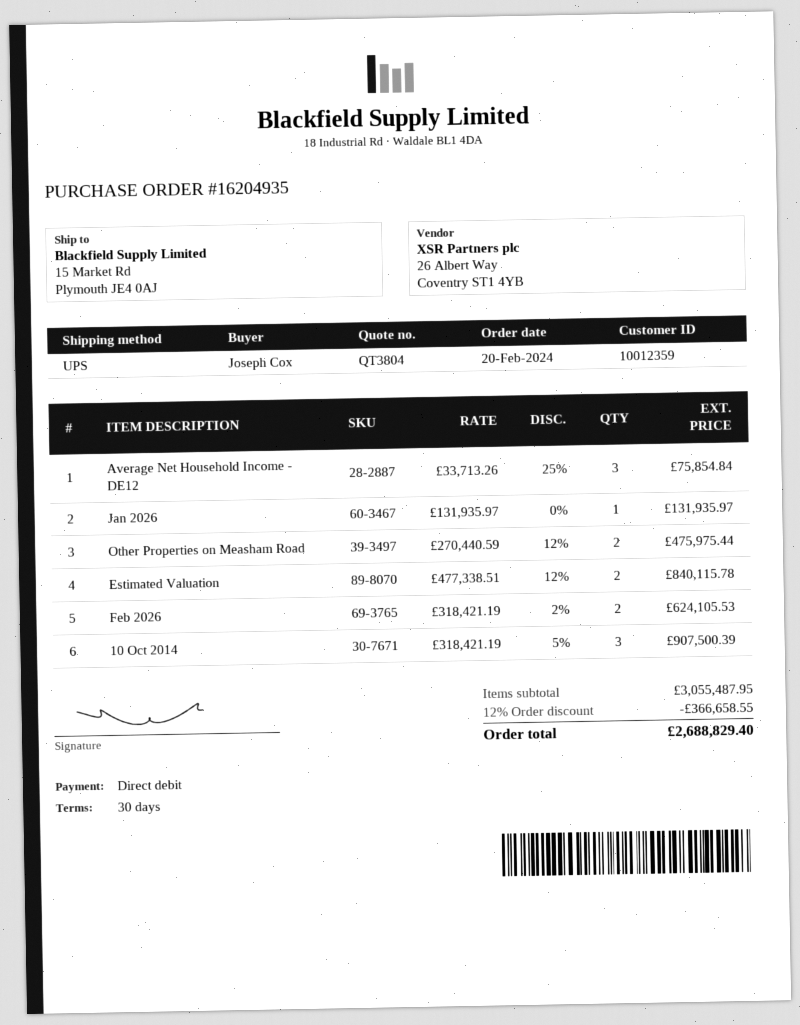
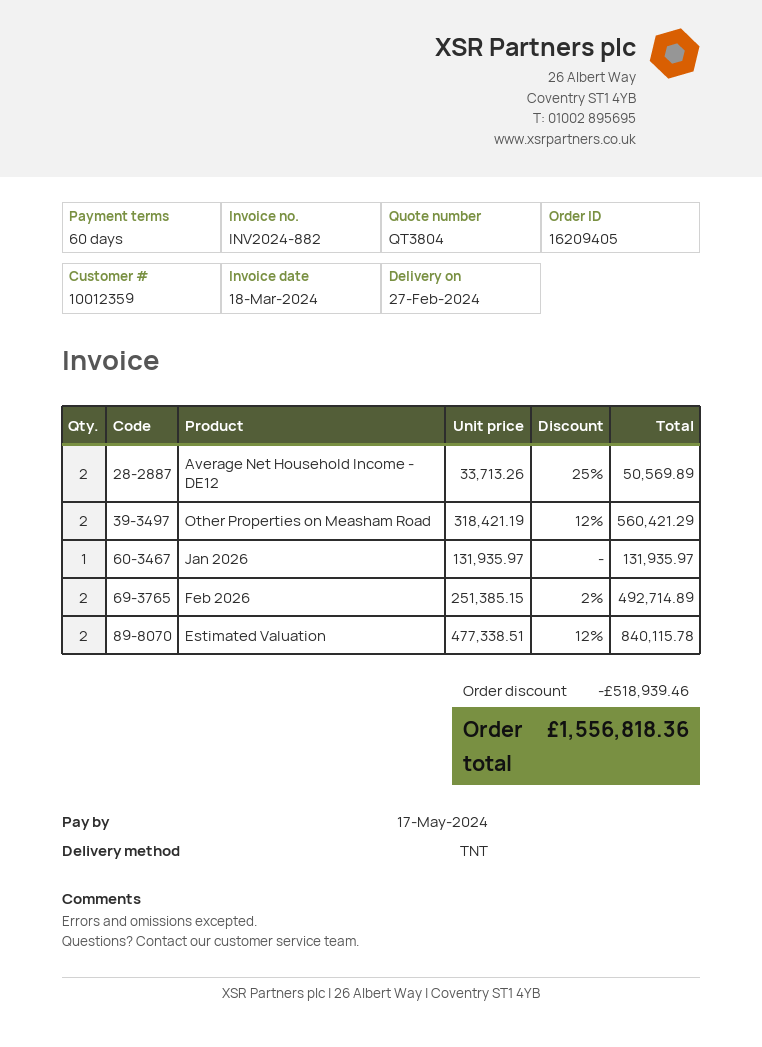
order number: 16204935 -> 16209405
payment terms: 30 days -> 60 days
shipping method: UPS -> TNT
Average Net Household Income - DE12: 3 x 33713.26 - 25% = 75854.84 -> 2 x 33713.26 - 25% = 50569.89
Other Properties on Measham Road: 2 x 270440.59 - 12% = 475975.44 -> 2 x 318421.19 - 12% = 560421.29
Feb 2026: 2 x 318421.19 - 2% = 624105.53 -> 2 x 251385.15 - 2% = 492714.89
10 Oct 2014: 3 x 318421.19 - 5% = 907500.39 -> none
discount: 366658.55 -> 518939.46
total: 2688829.40 -> 1556818.36

